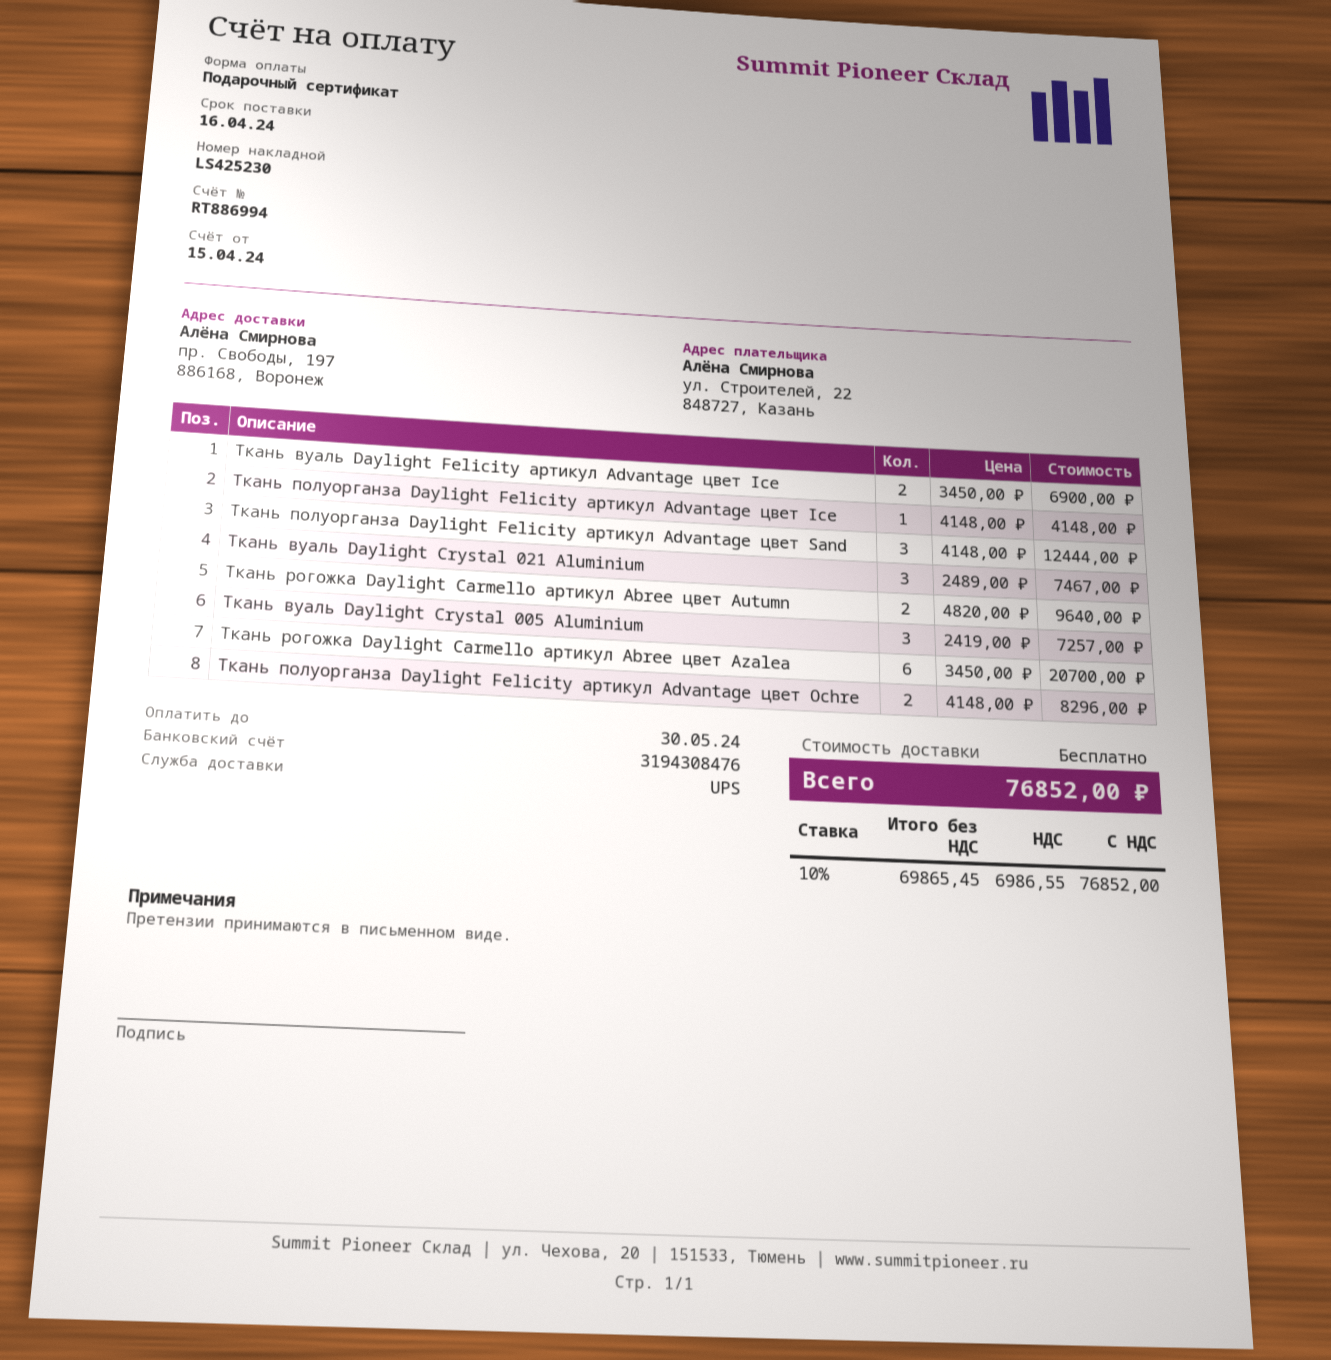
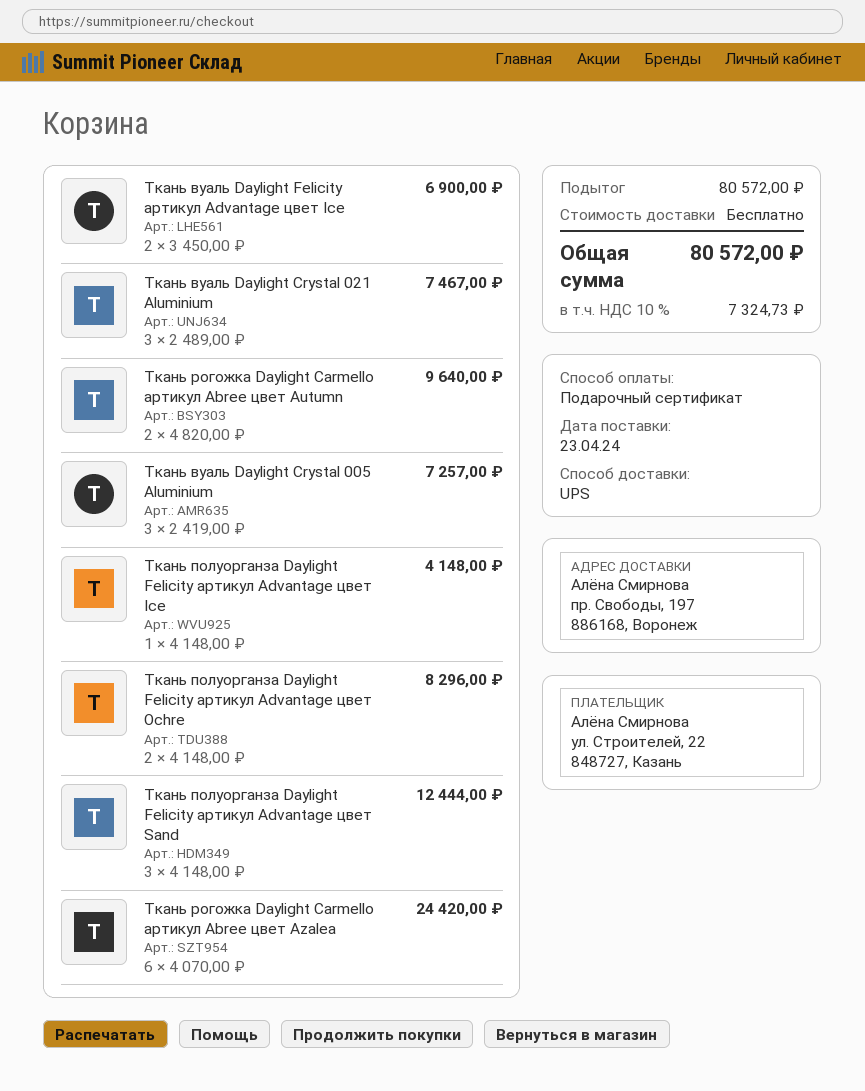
delivery date: 2024-04-16 -> 2024-04-23
Ткань рогожка Daylight Carmello артикул Abree цвет Azalea: 6 x 3450.00 = 20700.00 -> 6 x 4070.00 = 24420.00
tax: 10% = 6986.55 -> 10% = 7324.73
total: 76852.00 -> 80572.00

